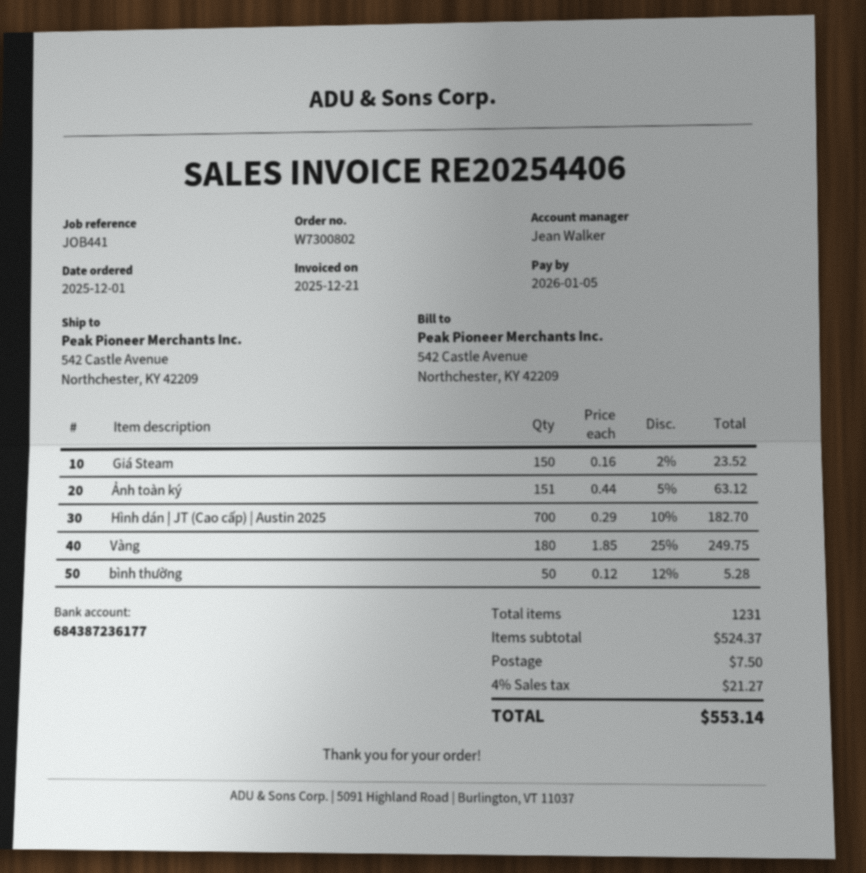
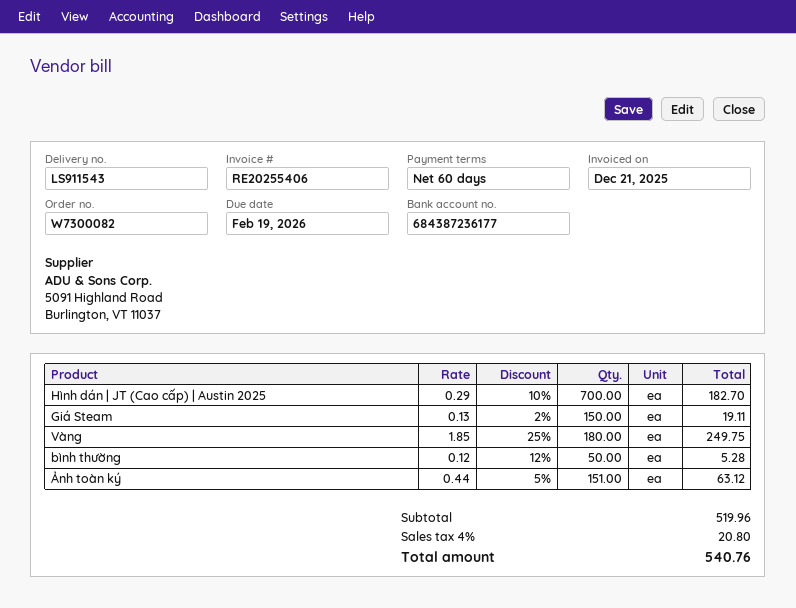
order number: W7300802 -> W7300082
invoice number: RE20254406 -> RE20255406
due date: 2026-01-05 -> 2026-02-19
Giá Steam: 150 x 0.16 - 2% = 23.52 -> 150 x 0.13 - 2% = 19.11
subtotal: 524.37 -> 519.96
shipping: 7.50 -> none
tax: 4% = 21.27 -> 4% = 20.80
total: 553.14 -> 540.76

